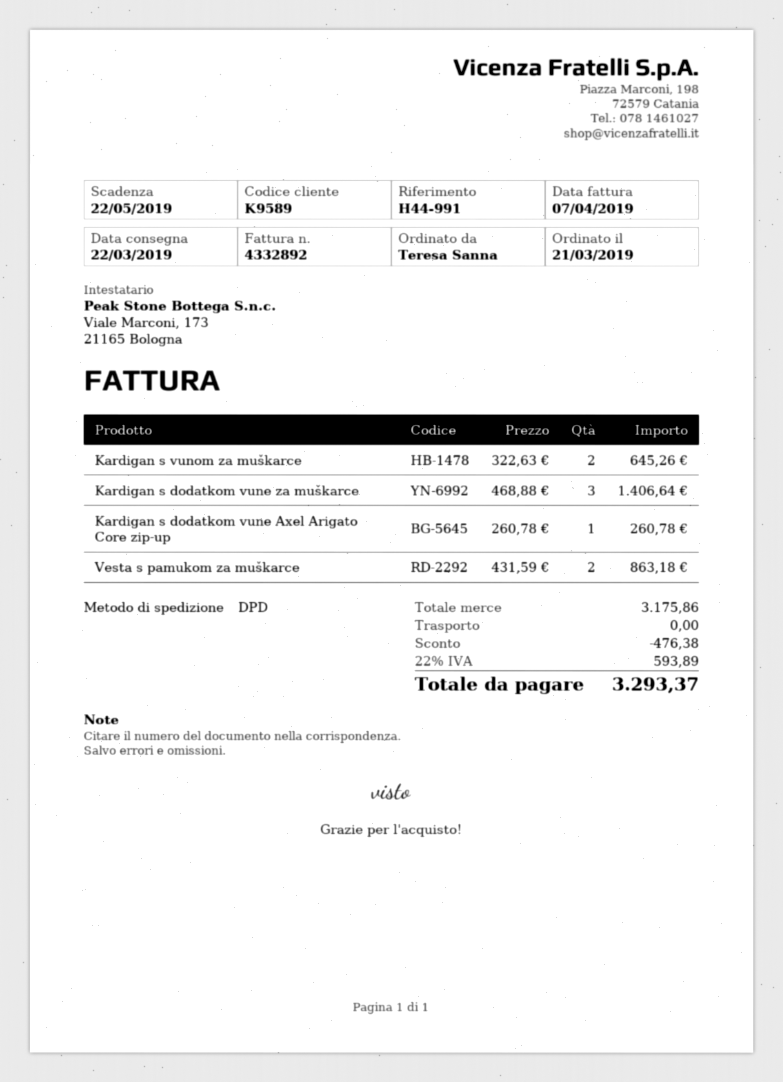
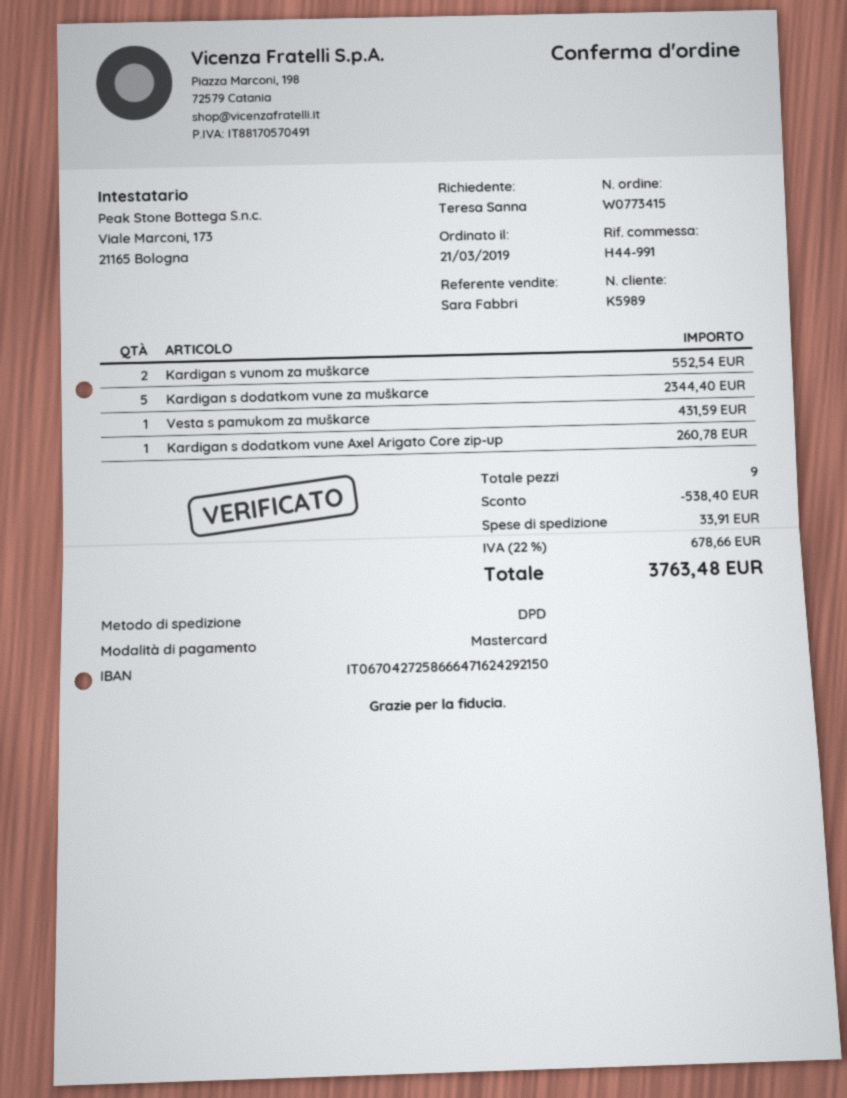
customer number: K9589 -> K5989
Kardigan s vunom za muškarce: 2 for 645.26 -> 2 for 552.54
Kardigan s dodatkom vune za muškarce: 3 for 1406.64 -> 5 for 2344.40
Vesta s pamukom za muškarce: 2 for 863.18 -> 1 for 431.59
discount: 476.38 -> 538.40
shipping: 0.00 -> 33.91
tax: 22% = 593.89 -> 22% = 678.66
total: 3293.37 -> 3763.48

